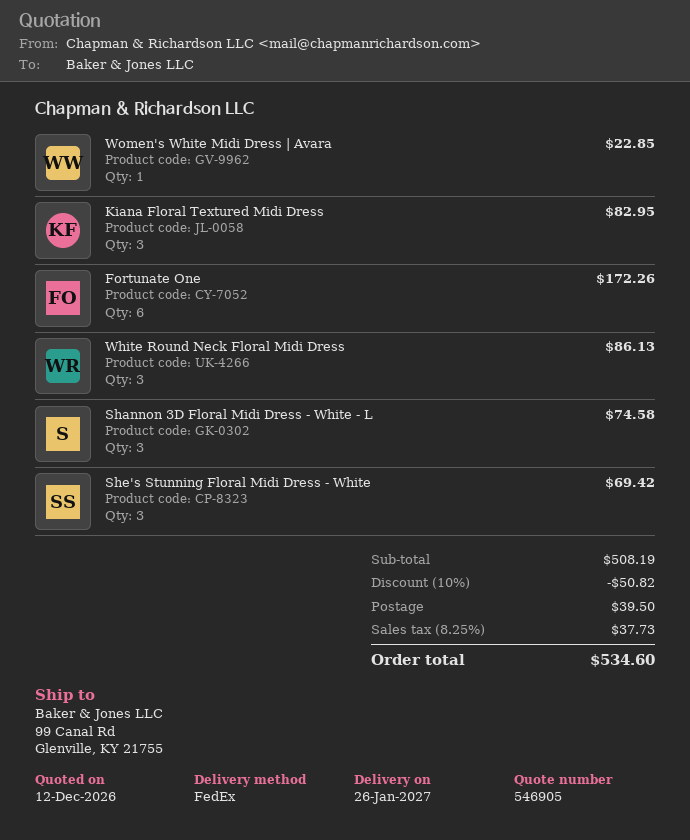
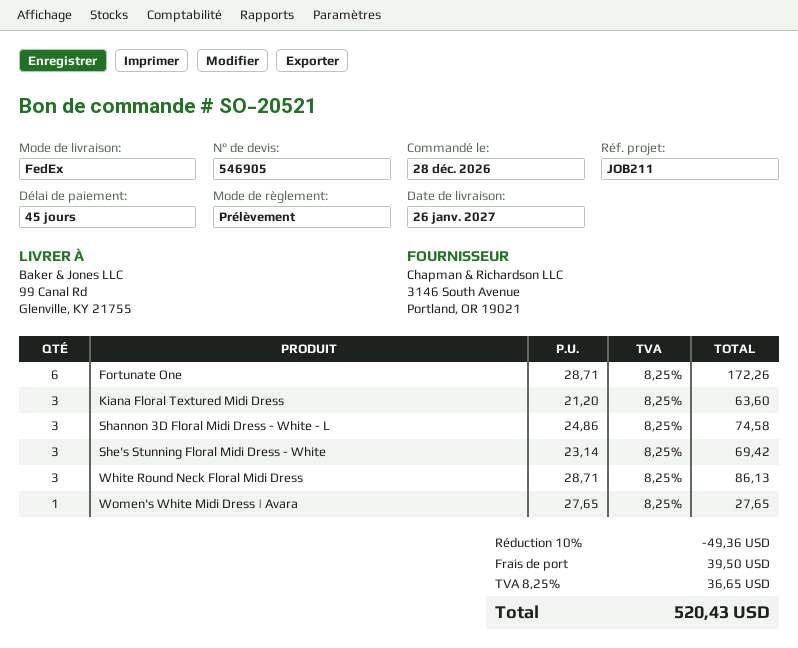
Women's White Midi Dress | Avara: 1 for 22.85 -> 1 for 27.65
Kiana Floral Textured Midi Dress: 3 for 82.95 -> 3 for 63.60
discount: 10% = 50.82 -> 10% = 49.36
tax: 8.25% = 37.73 -> 8.25% = 36.65
total: 534.60 -> 520.43

